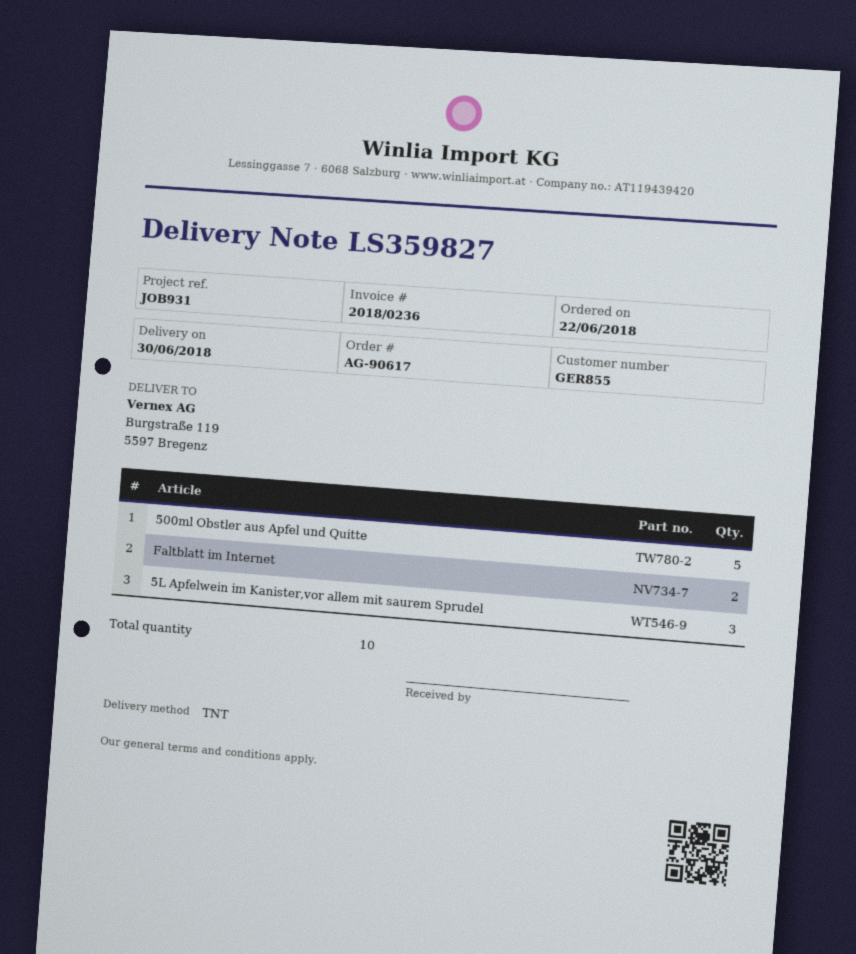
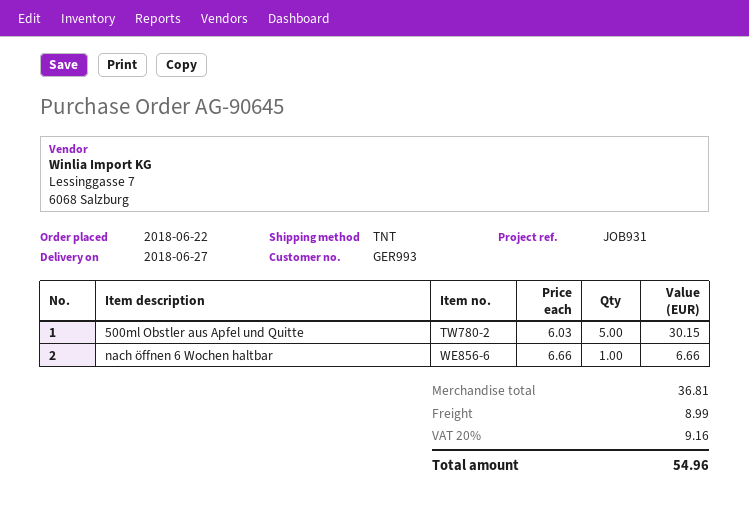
order number: AG-90617 -> AG-90645
delivery date: 2018-06-30 -> 2018-06-27
customer number: GER855 -> GER993
Faltblatt im Internet: 2 -> none
5L Apfelwein im Kanister,vor allem mit saurem Sprudel: 3 -> none
nach öffnen 6 Wochen haltbar: none -> 1

